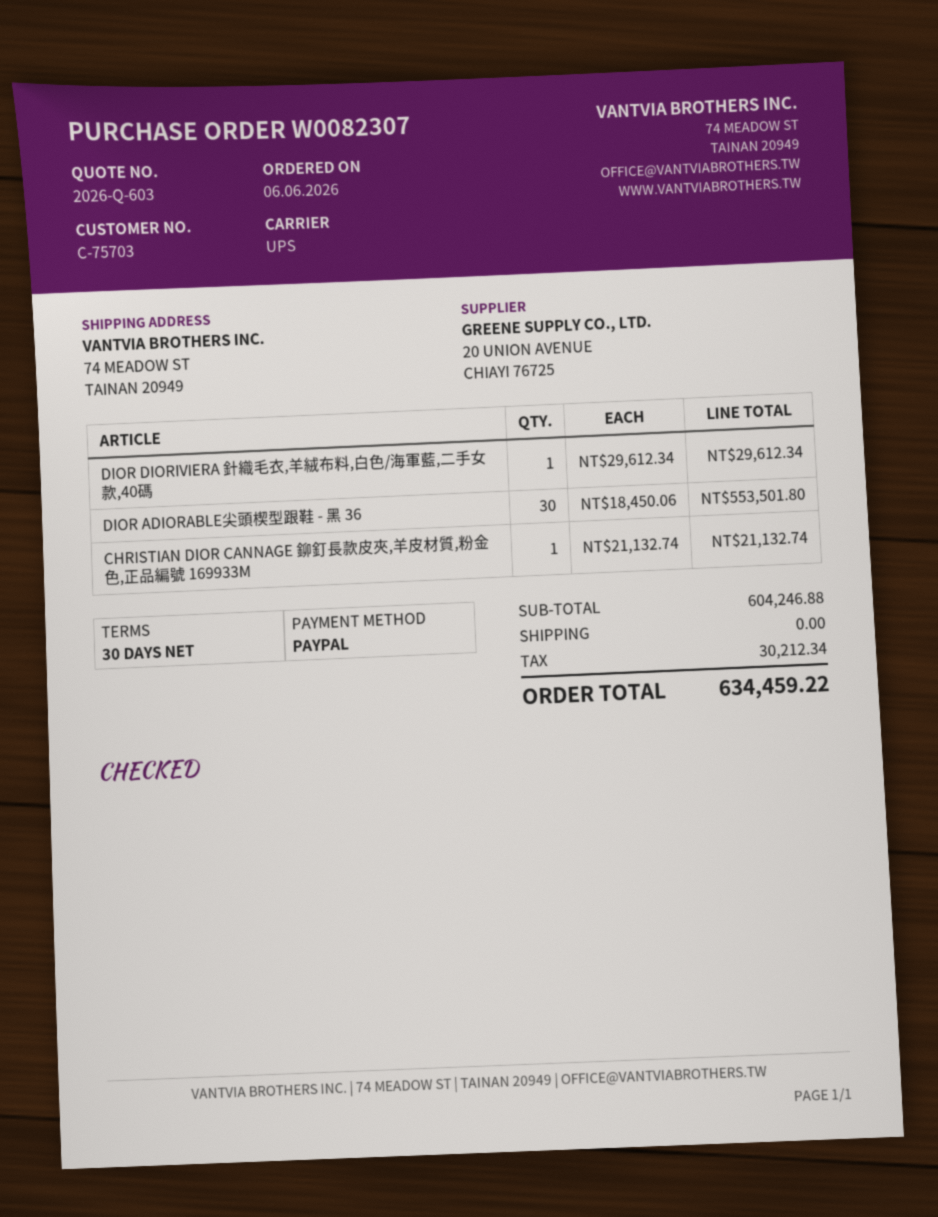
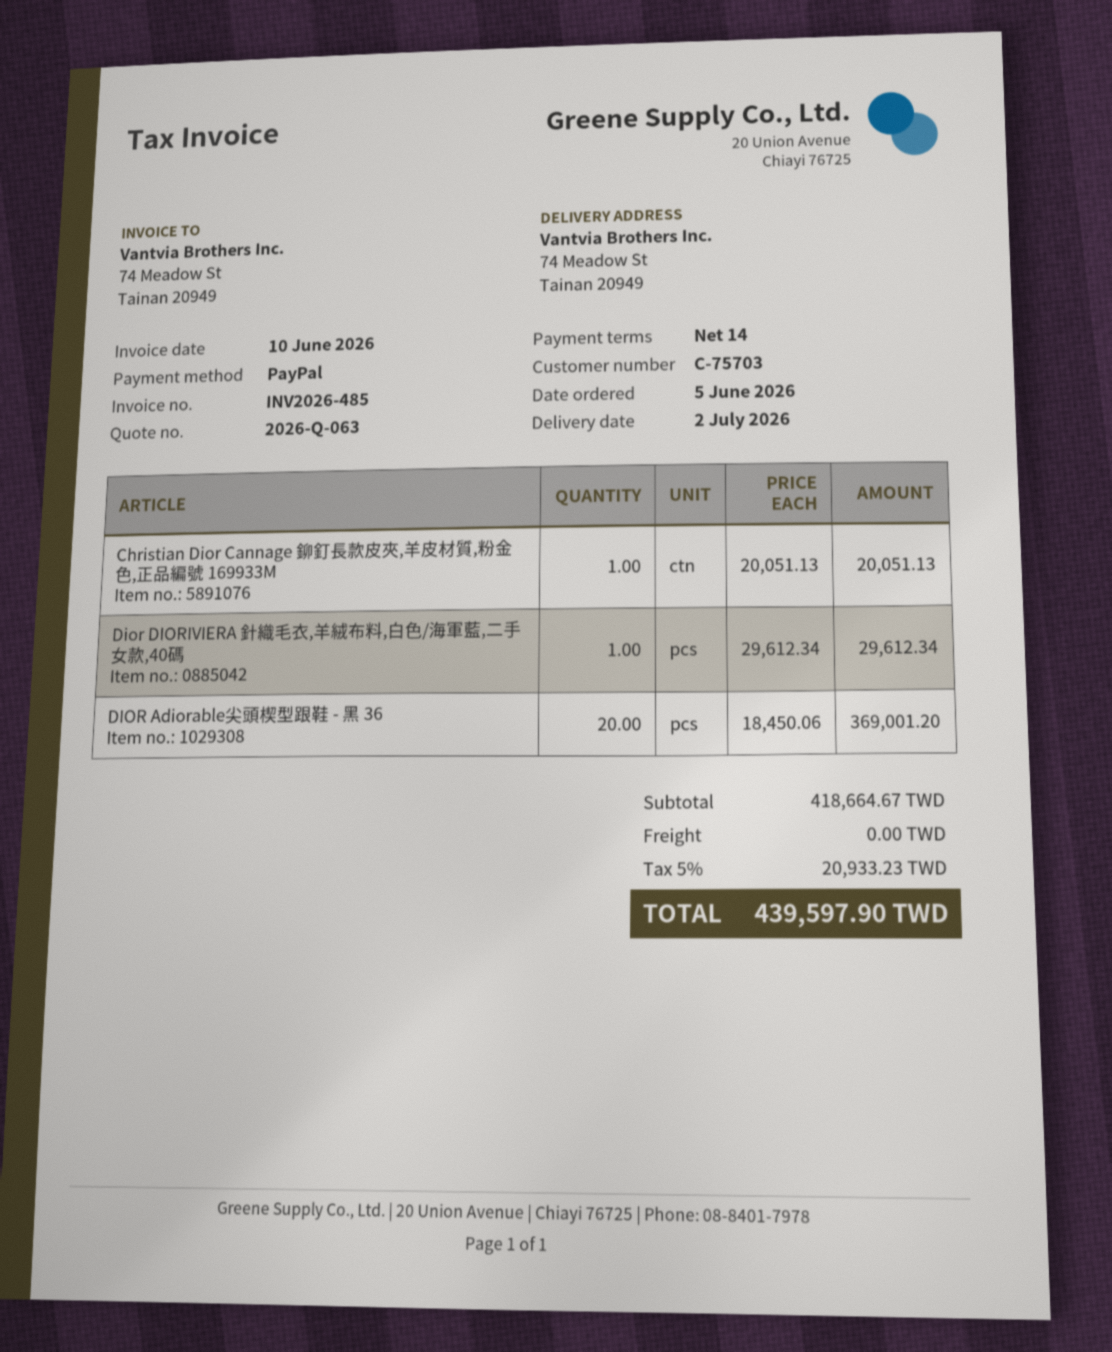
quote number: 2026-Q-603 -> 2026-Q-063
order date: 2026-06-06 -> 2026-06-05
payment terms: 30 days -> 14 days
DIOR ADIORABLE尖頭楔型跟鞋 - 黑 36: 30 x 18450.06 = 553501.80 -> 20 x 18450.06 = 369001.20
CHRISTIAN DIOR CANNAGE 鉚釘長款皮夾,羊皮材質,粉金色,正品編號 169933M: 1 x 21132.74 = 21132.74 -> 1 x 20051.13 = 20051.13
subtotal: 604246.88 -> 418664.67
tax: 30212.34 -> 20933.23
total: 634459.22 -> 439597.90

